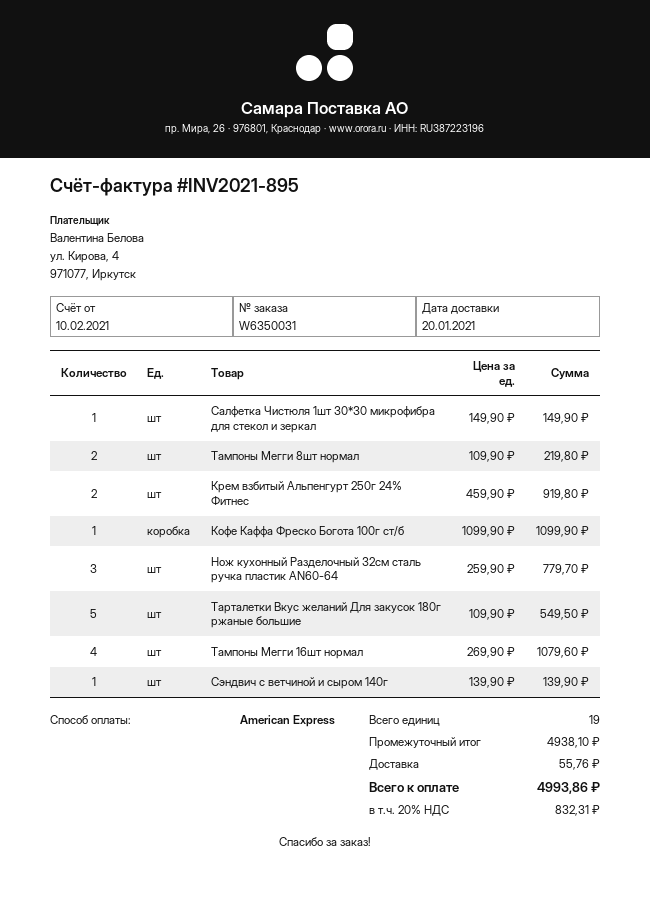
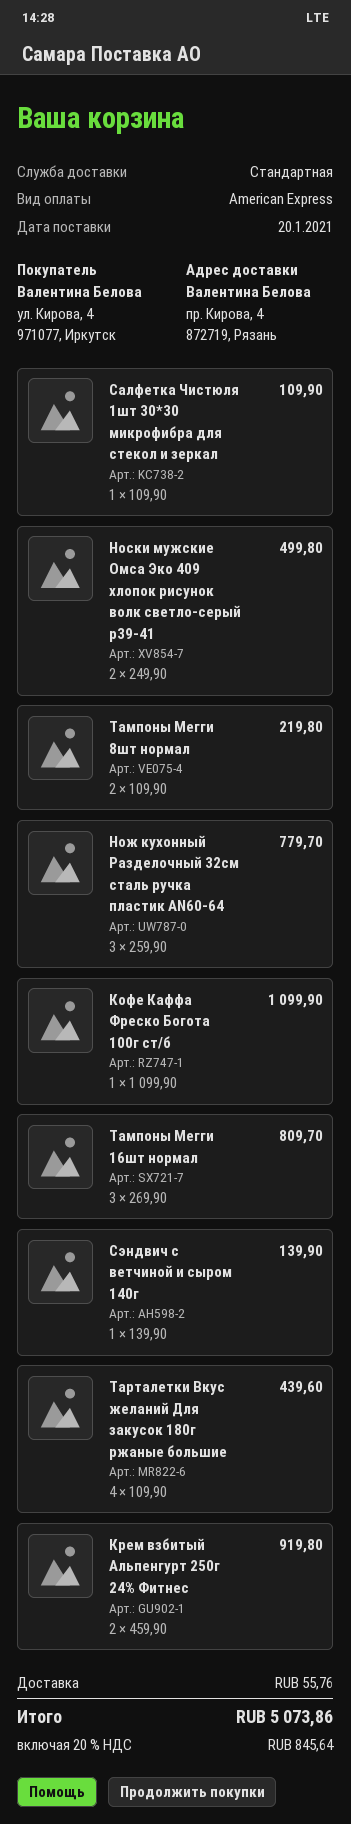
Салфетка Чистюля 1шт 30*30 микрофибра для стекол и зеркал: 1 x 149.90 = 149.90 -> 1 x 109.90 = 109.90
Тарталетки Вкус желаний Для закусок 180г ржаные большие: 5 x 109.90 = 549.50 -> 4 x 109.90 = 439.60
Тампоны Мегги 16шт нормал: 4 x 269.90 = 1079.60 -> 3 x 269.90 = 809.70
Носки мужские Омса Эко 409 хлопок рисунок волк светло-серый р39-41: none -> 2 x 249.90 = 499.80
tax: 20% = 832.31 -> 20% = 845.64
total: 4993.86 -> 5073.86

